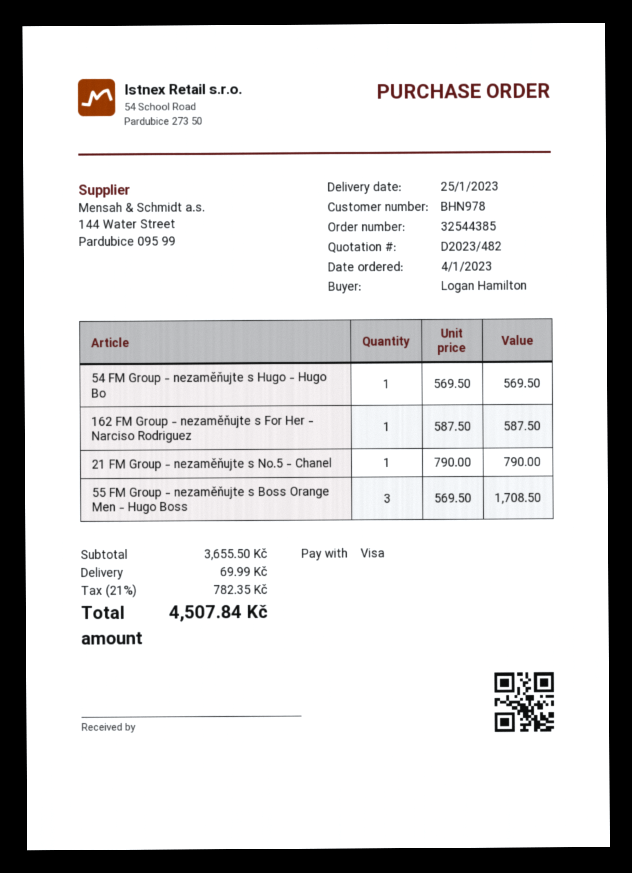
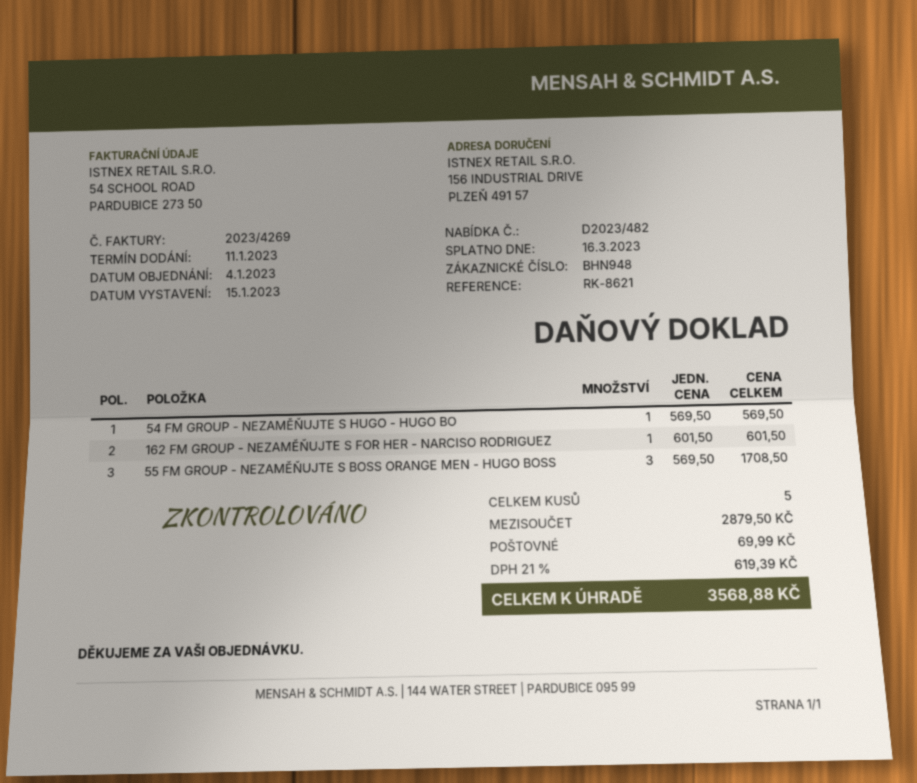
delivery date: 2023-01-25 -> 2023-01-11
customer number: BHN978 -> BHN948
162 FM Group - nezaměňujte s For Her - Narciso Rodriguez: 1 x 587.50 = 587.50 -> 1 x 601.50 = 601.50
21 FM Group - nezaměňujte s No.5 - Chanel: 1 x 790.00 = 790.00 -> none
subtotal: 3655.50 -> 2879.50
tax: 21% = 782.35 -> 21% = 619.39
total: 4507.84 -> 3568.88

